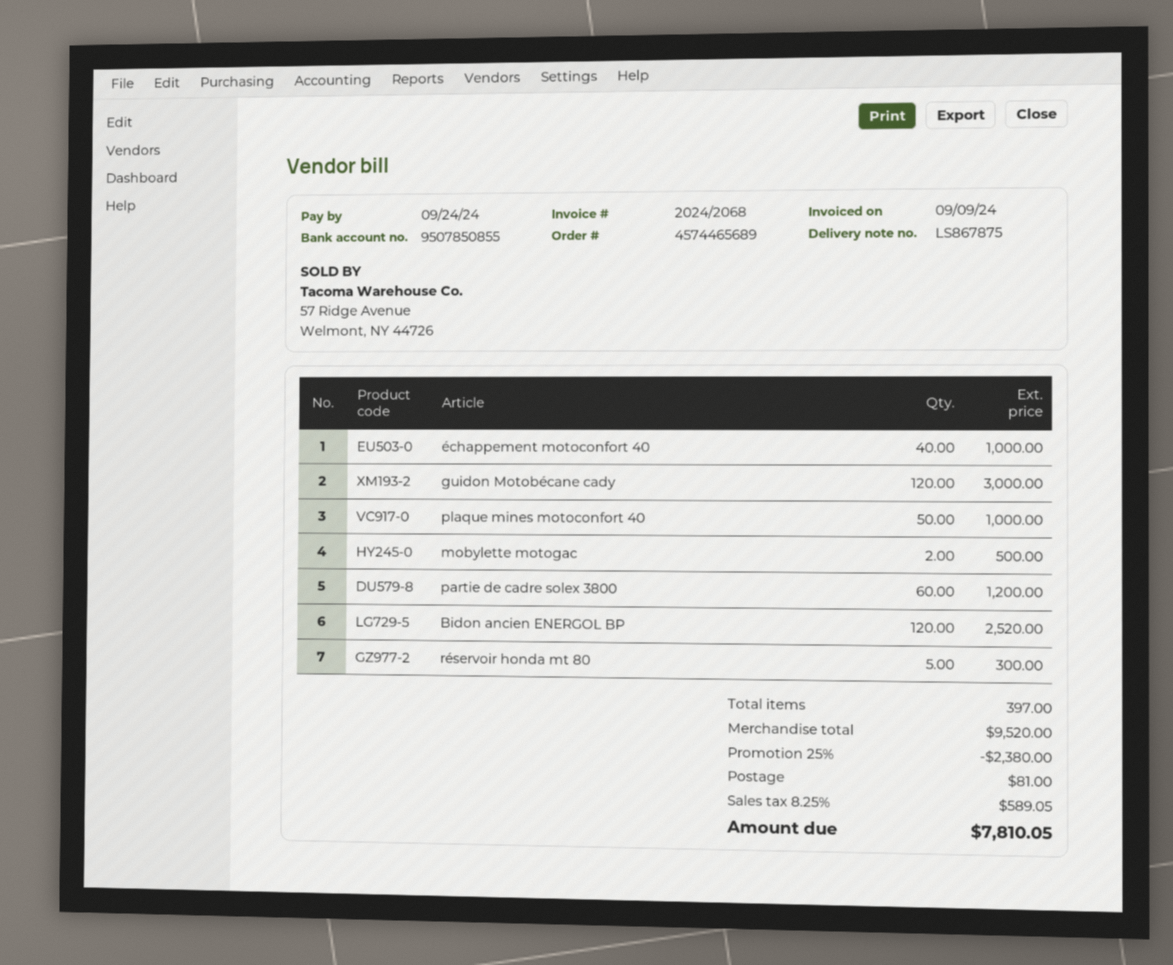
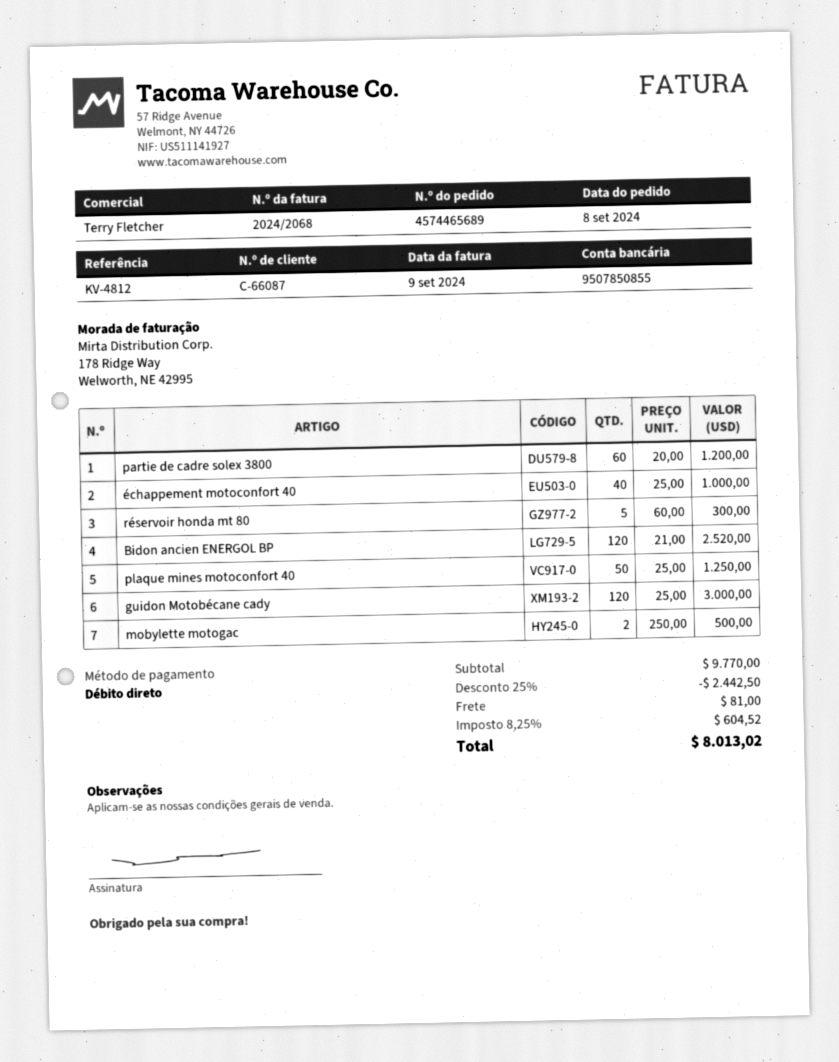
plaque mines motoconfort 40: 50 for 1000.00 -> 50 for 1250.00
subtotal: 9520.00 -> 9770.00
discount: 25% = 2380.00 -> 25% = 2442.50
tax: 8.25% = 589.05 -> 8.25% = 604.52
total: 7810.05 -> 8013.02

